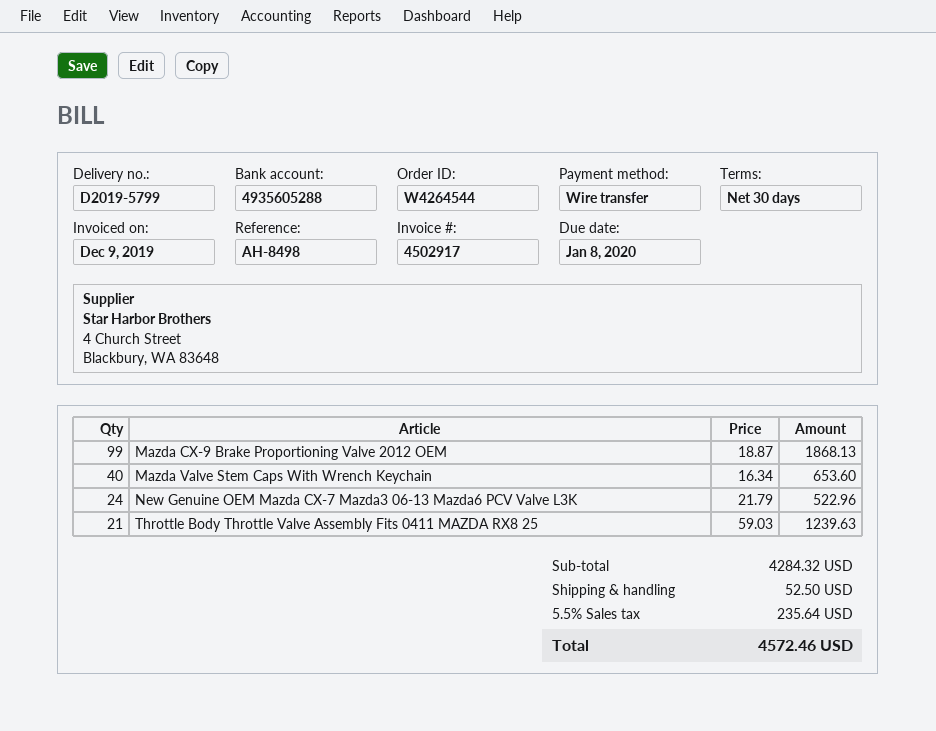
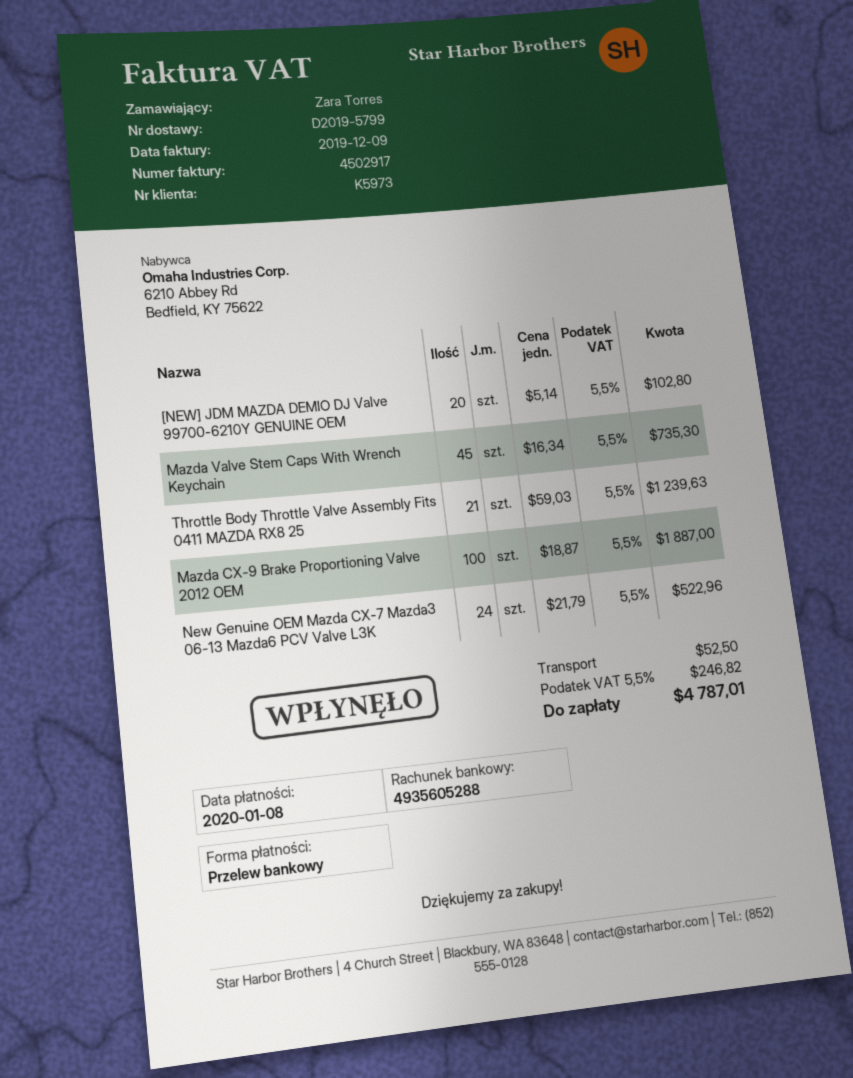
Mazda CX-9 Brake Proportioning Valve 2012 OEM: 99 x 18.87 = 1868.13 -> 100 x 18.87 = 1887.00
Mazda Valve Stem Caps With Wrench Keychain: 40 x 16.34 = 653.60 -> 45 x 16.34 = 735.30
[NEW] JDM MAZDA DEMIO DJ Valve 99700-6210Y GENUINE OEM: none -> 20 x 5.14 = 102.80
tax: 5.5% = 235.64 -> 5.5% = 246.82
total: 4572.46 -> 4787.01

